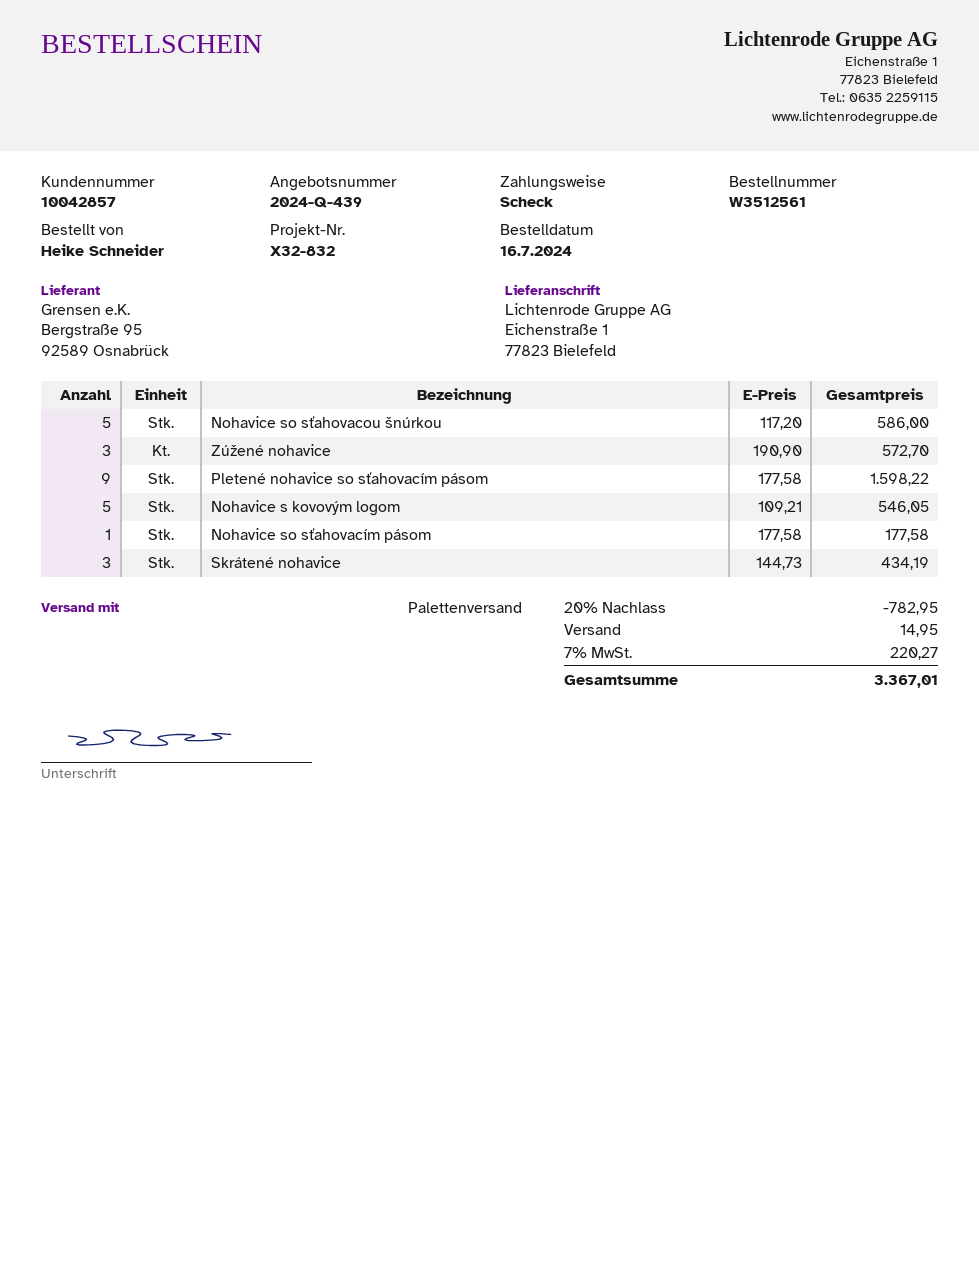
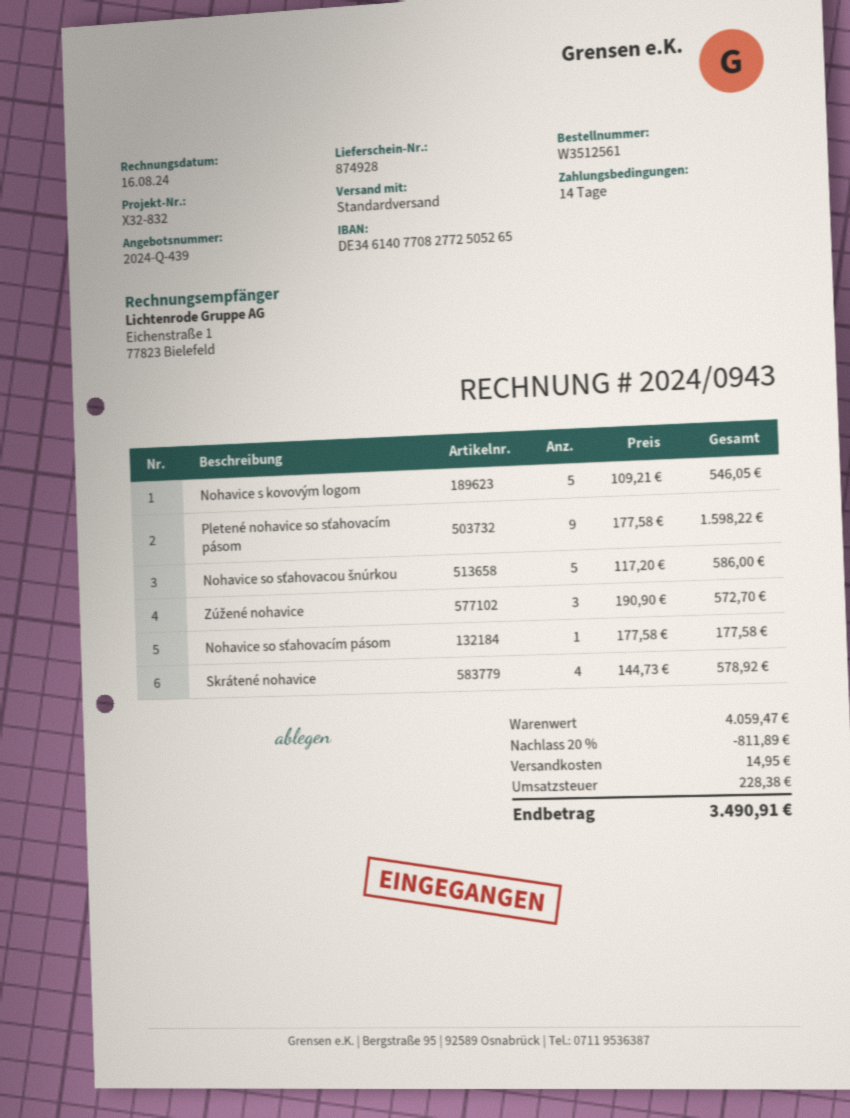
shipping method: pallet freight -> standard
Skrátené nohavice: 3 x 144.73 = 434.19 -> 4 x 144.73 = 578.92
discount: 20% = 782.95 -> 20% = 811.89
tax: 220.27 -> 228.38
total: 3367.01 -> 3490.91

